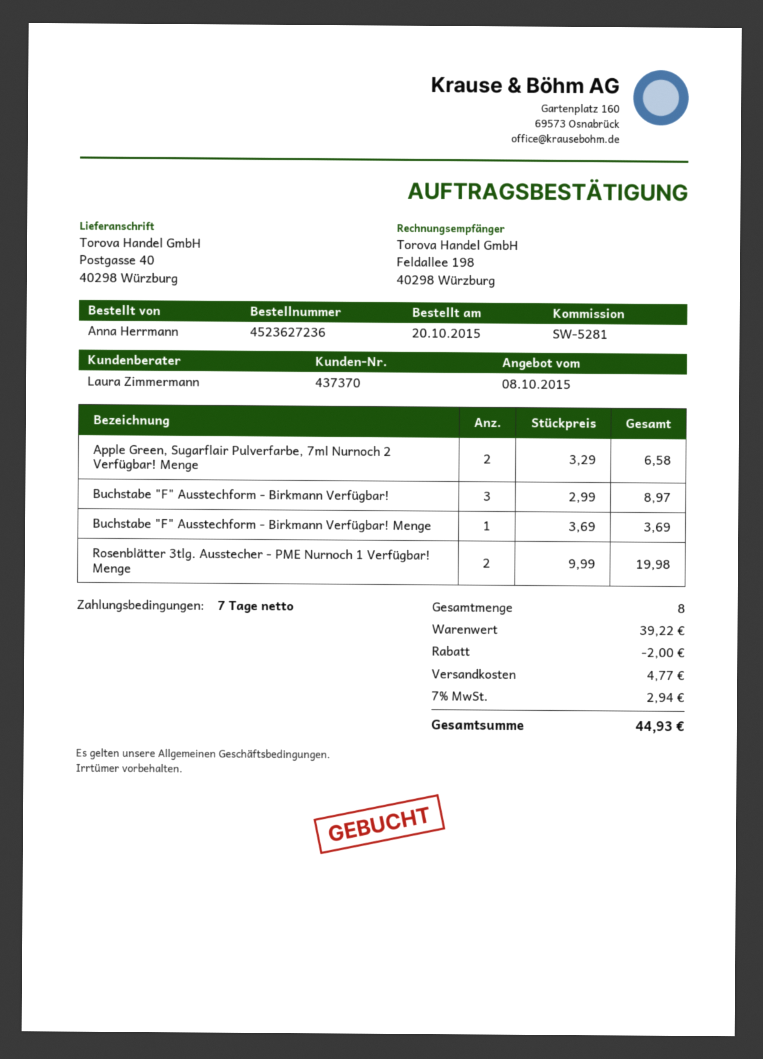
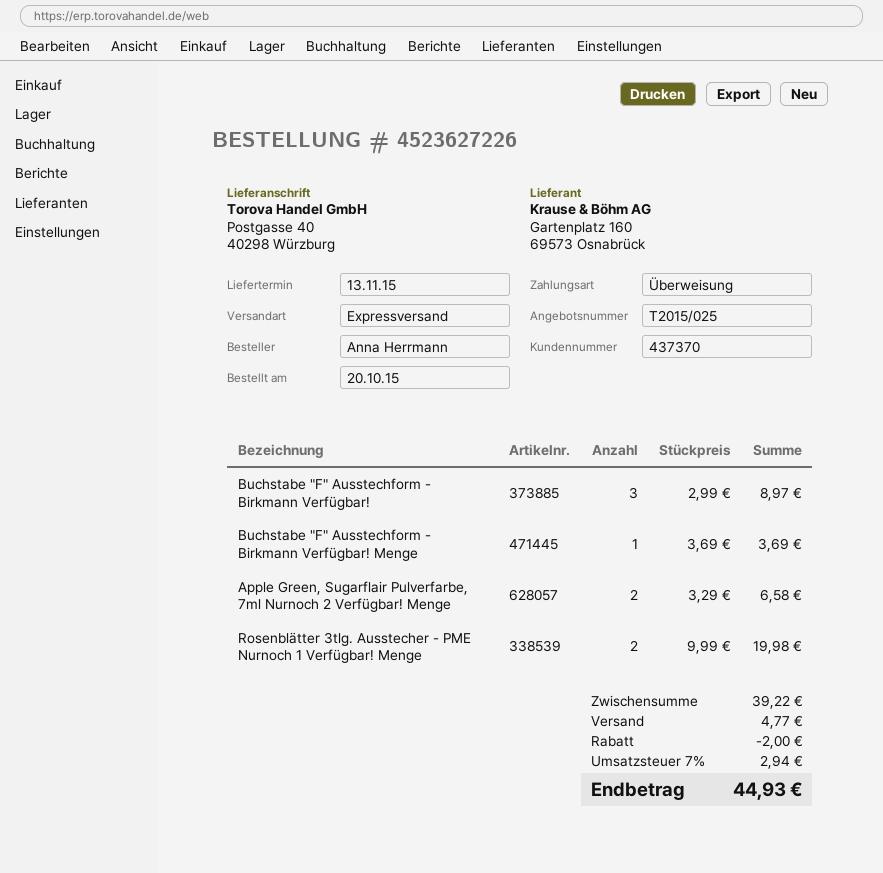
order number: 4523627236 -> 4523627226

